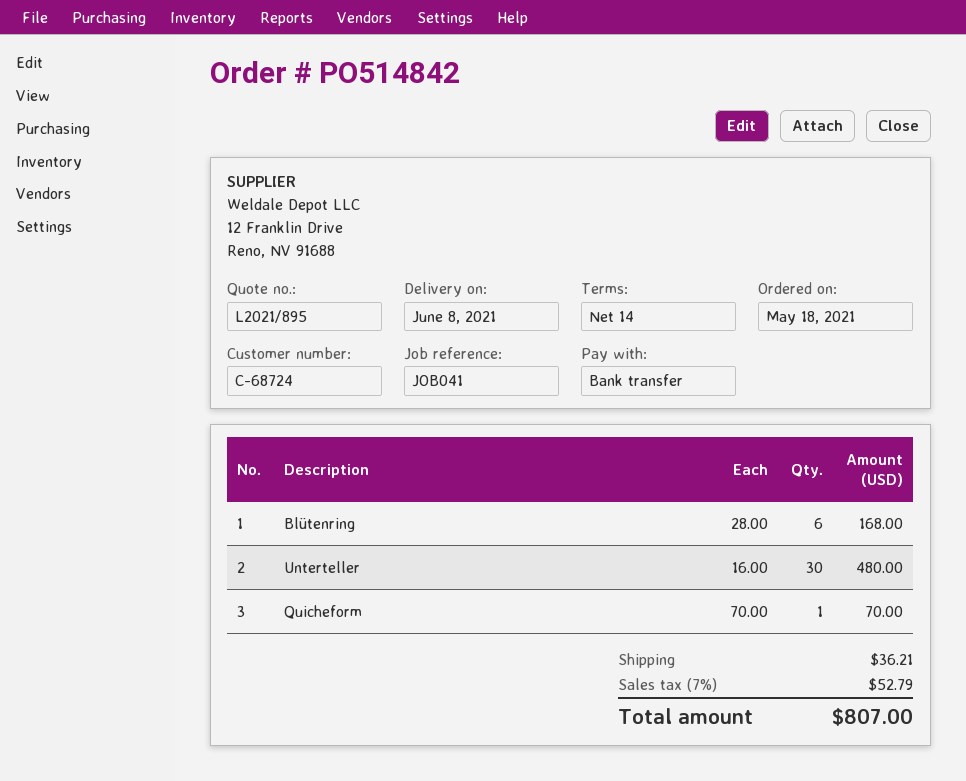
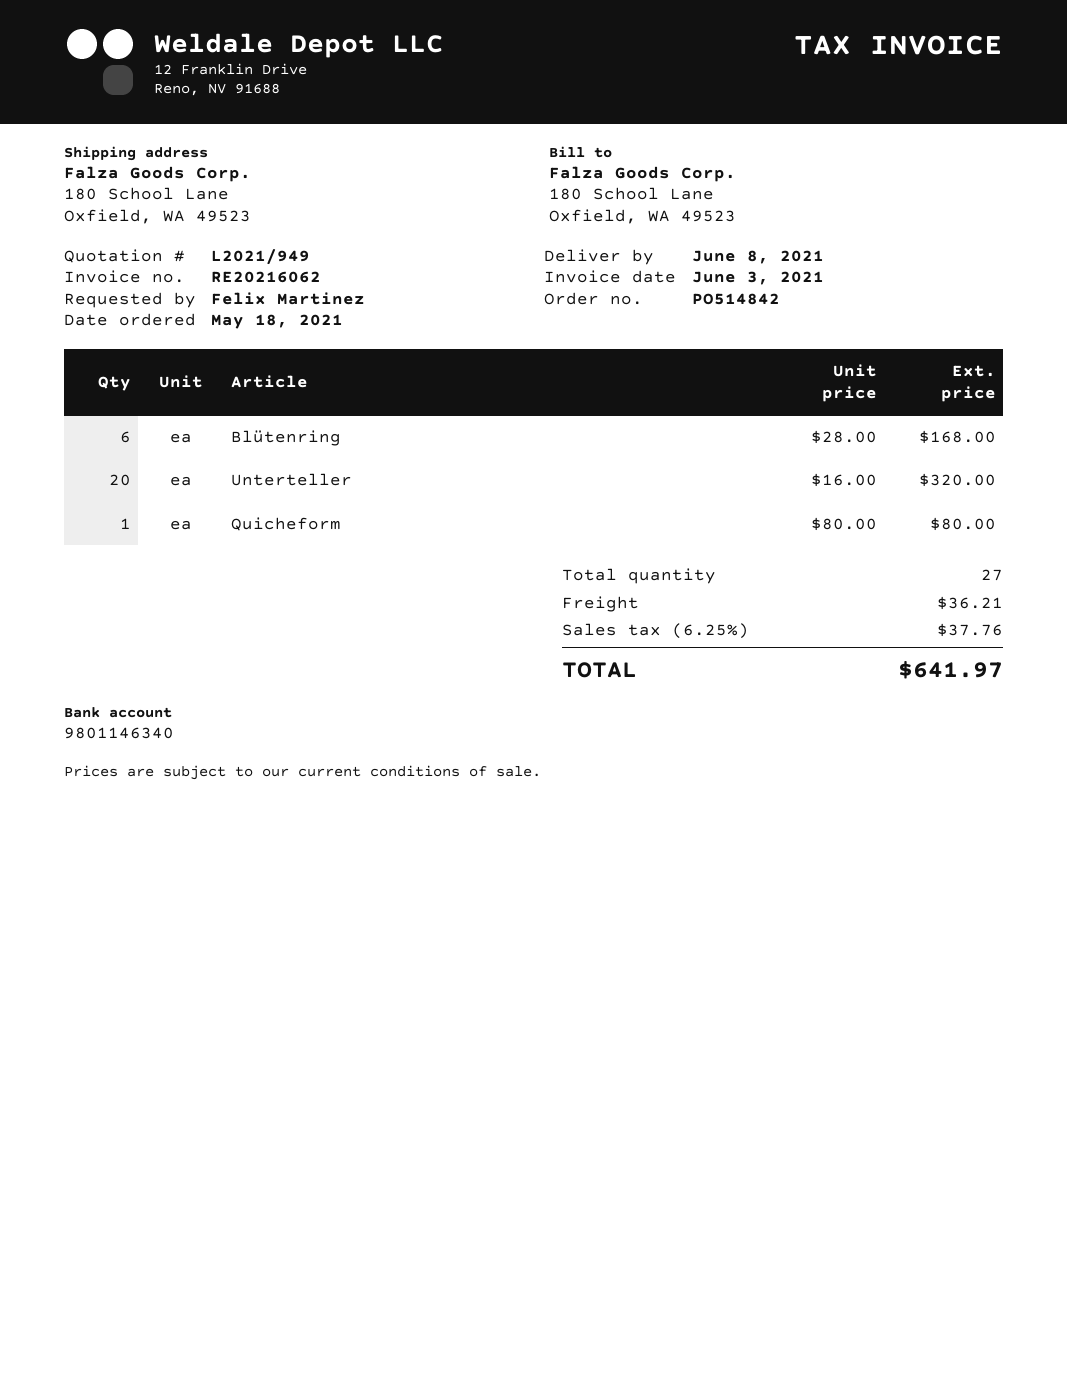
quote number: L2021/895 -> L2021/949
Unterteller: 30 x 16.00 = 480.00 -> 20 x 16.00 = 320.00
Quicheform: 1 x 70.00 = 70.00 -> 1 x 80.00 = 80.00
tax: 7% = 52.79 -> 6.25% = 37.76
total: 807.00 -> 641.97

